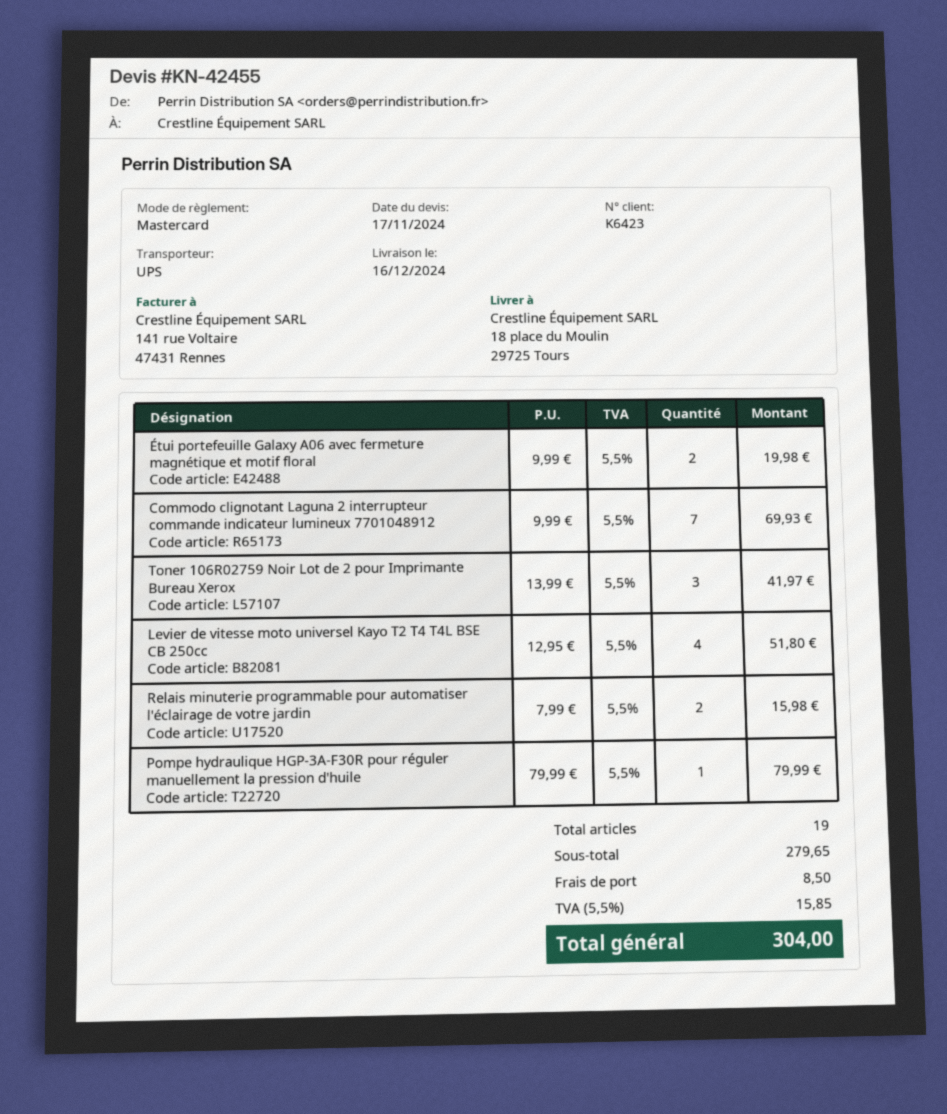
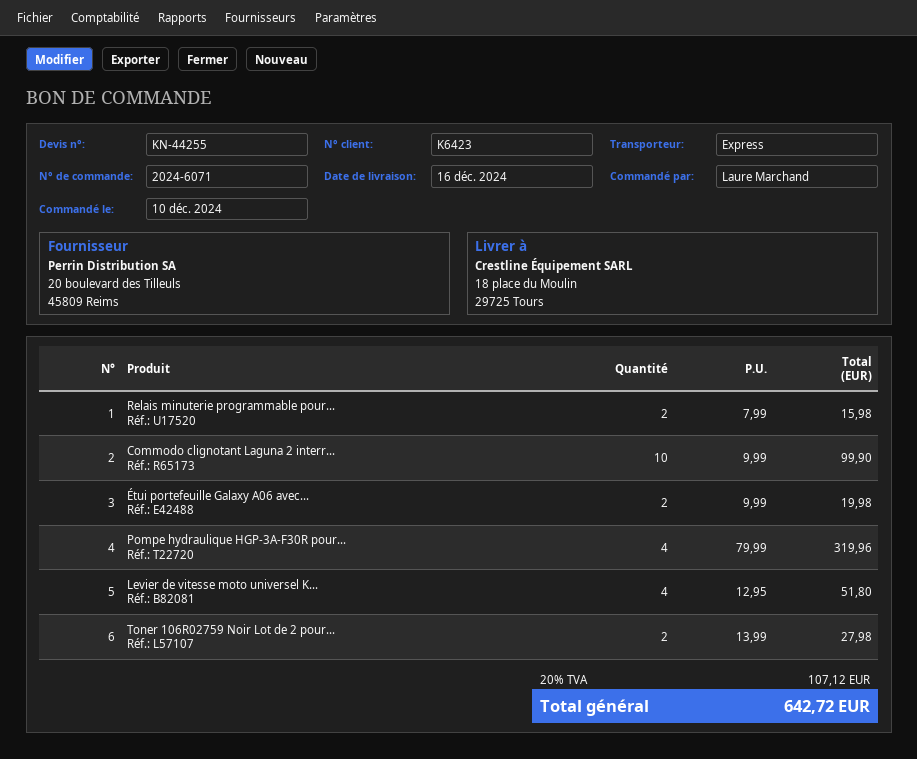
quote number: KN-42455 -> KN-44255
shipping method: UPS -> express
Commodo clignotant Laguna 2 interrupteur commande indicateur lumineux 7701048912: 7 x 9.99 = 69.93 -> 10 x 9.99 = 99.90
Toner 106R02759 Noir Lot de 2 pour Imprimante Bureau Xerox: 3 x 13.99 = 41.97 -> 2 x 13.99 = 27.98
Pompe hydraulique HGP-3A-F30R pour réguler manuellement la pression d'huile: 1 x 79.99 = 79.99 -> 4 x 79.99 = 319.96
shipping: 8.50 -> none
tax: 5.5% = 15.85 -> 20% = 107.12
total: 304.00 -> 642.72

